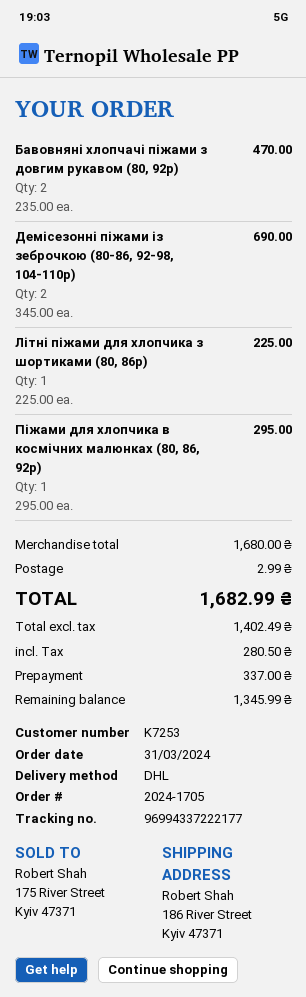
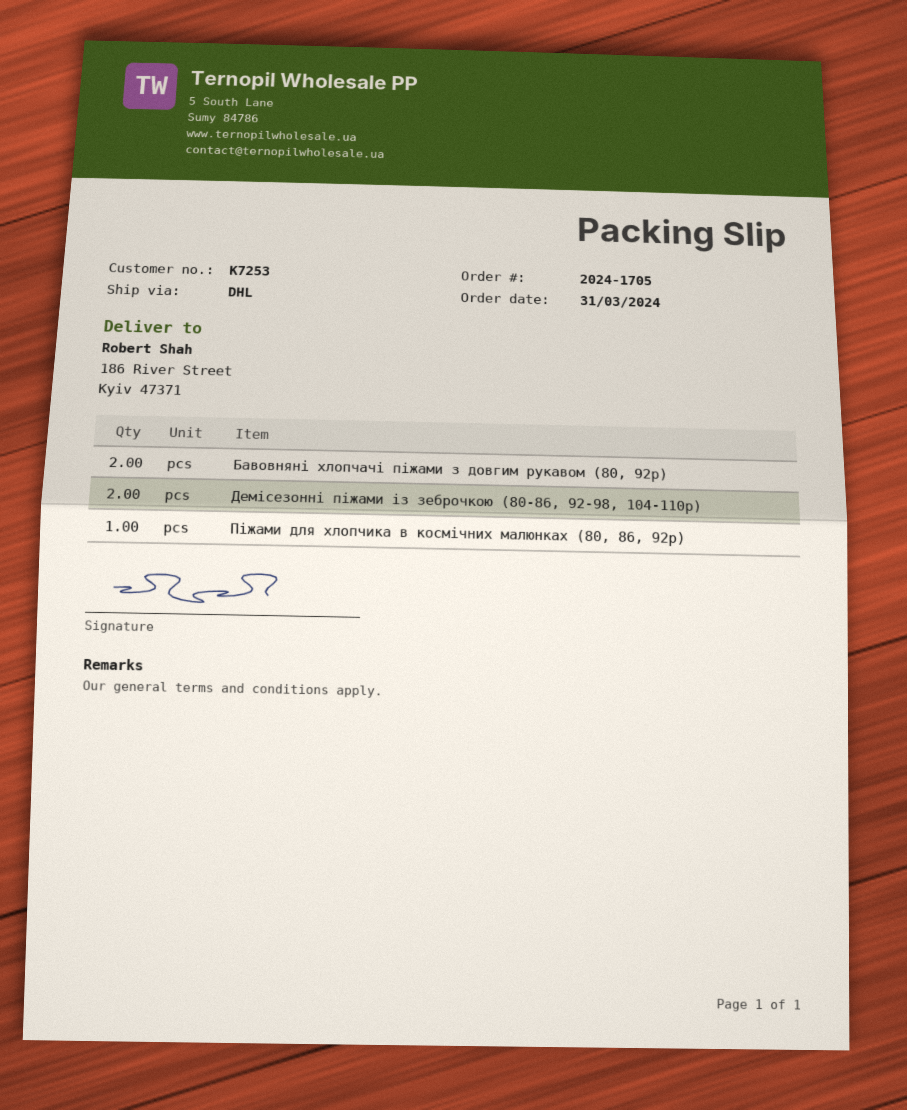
Літні піжами для хлопчика з шортиками (80, 86р): 1 -> none

